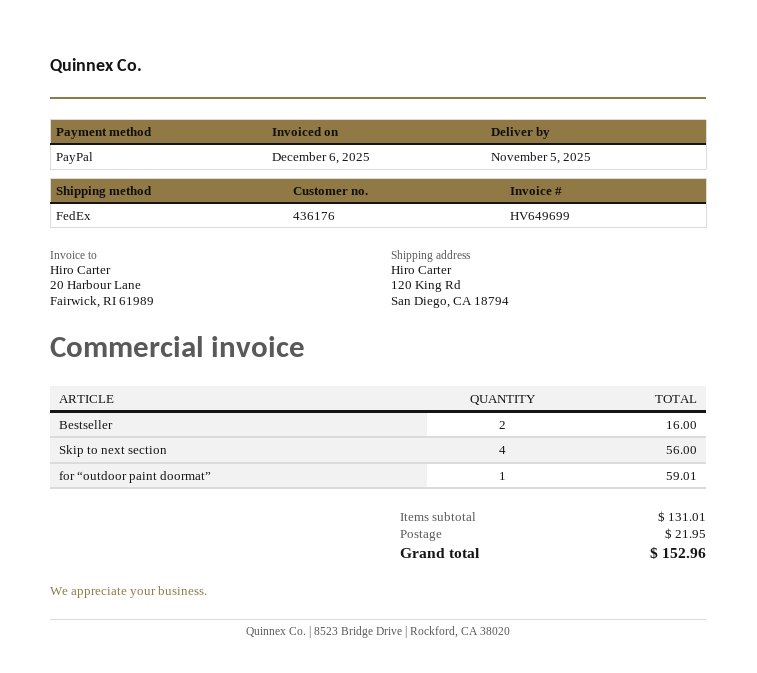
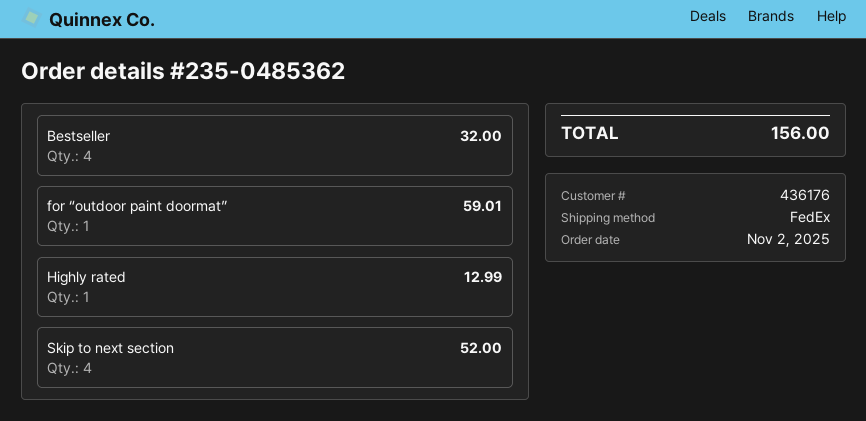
Bestseller: 2 for 16.00 -> 4 for 32.00
Skip to next section: 4 for 56.00 -> 4 for 52.00
Highly rated: none -> 1 for 12.99
shipping: 21.95 -> none
total: 152.96 -> 156.00

